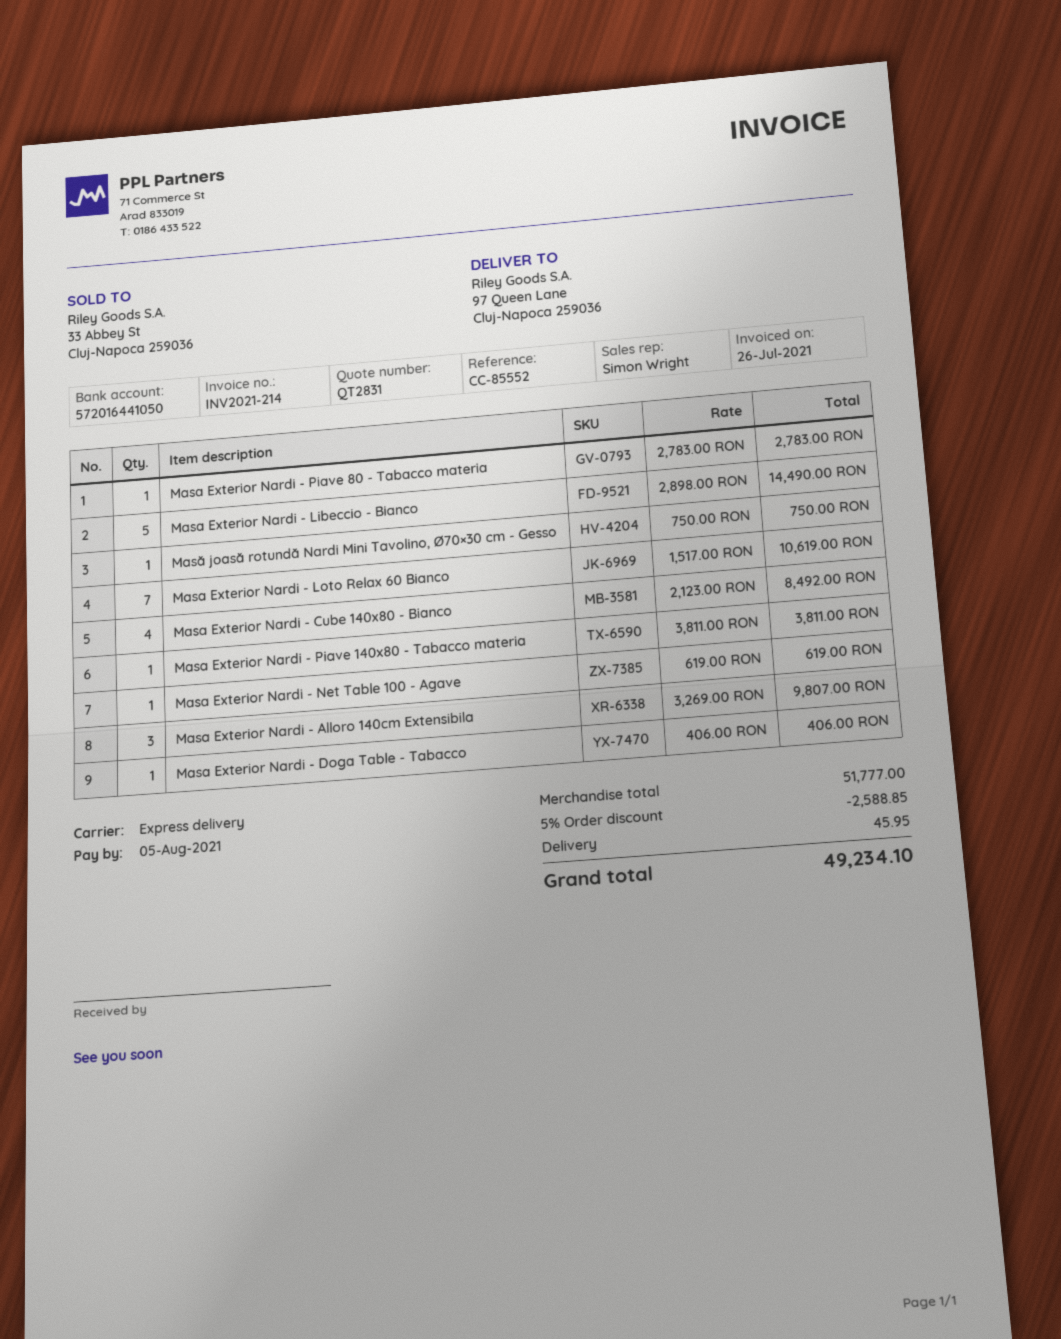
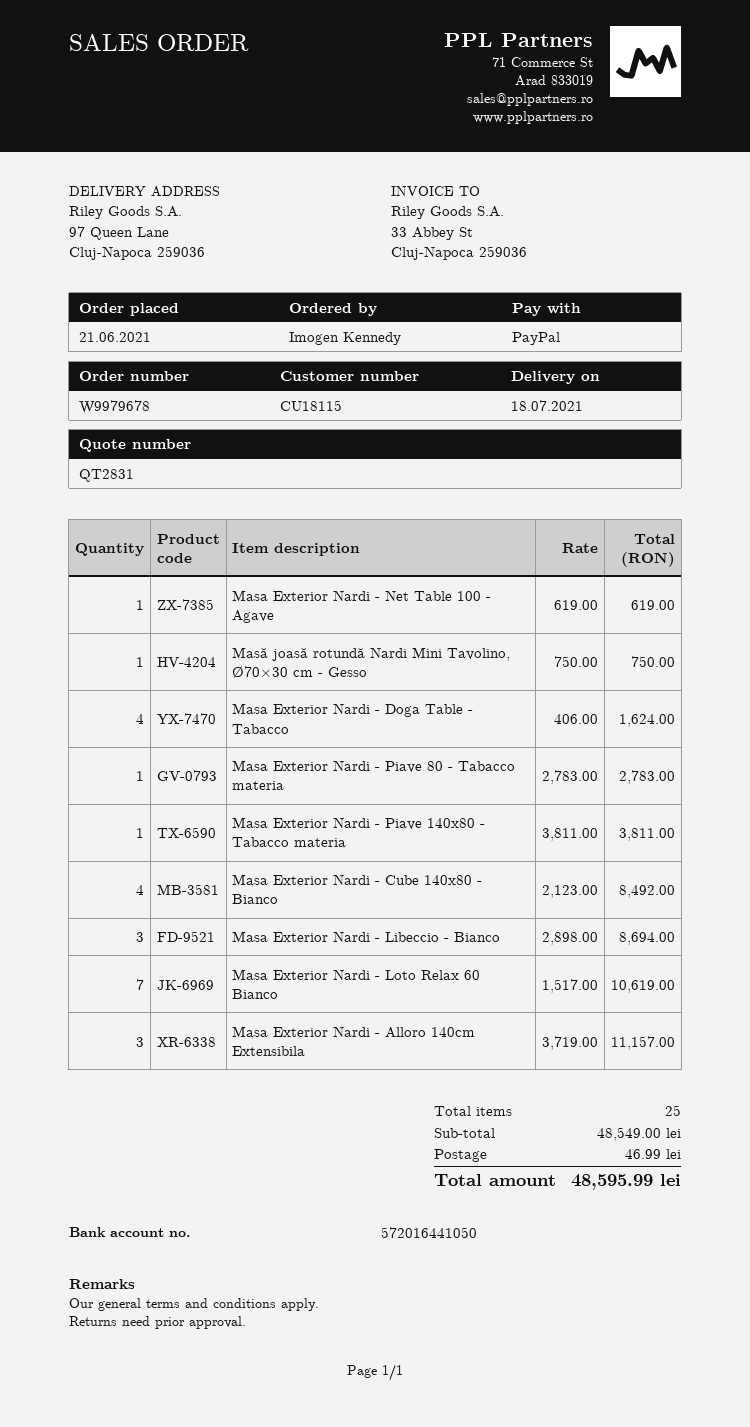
Masa Exterior Nardi - Libeccio - Bianco: 5 x 2898.00 = 14490.00 -> 3 x 2898.00 = 8694.00
Masa Exterior Nardi - Alloro 140cm Extensibila: 3 x 3269.00 = 9807.00 -> 3 x 3719.00 = 11157.00
Masa Exterior Nardi - Doga Table - Tabacco: 1 x 406.00 = 406.00 -> 4 x 406.00 = 1624.00
subtotal: 51777.00 -> 48549.00
discount: 5% = 2588.85 -> none
shipping: 45.95 -> 46.99
total: 49234.10 -> 48595.99

